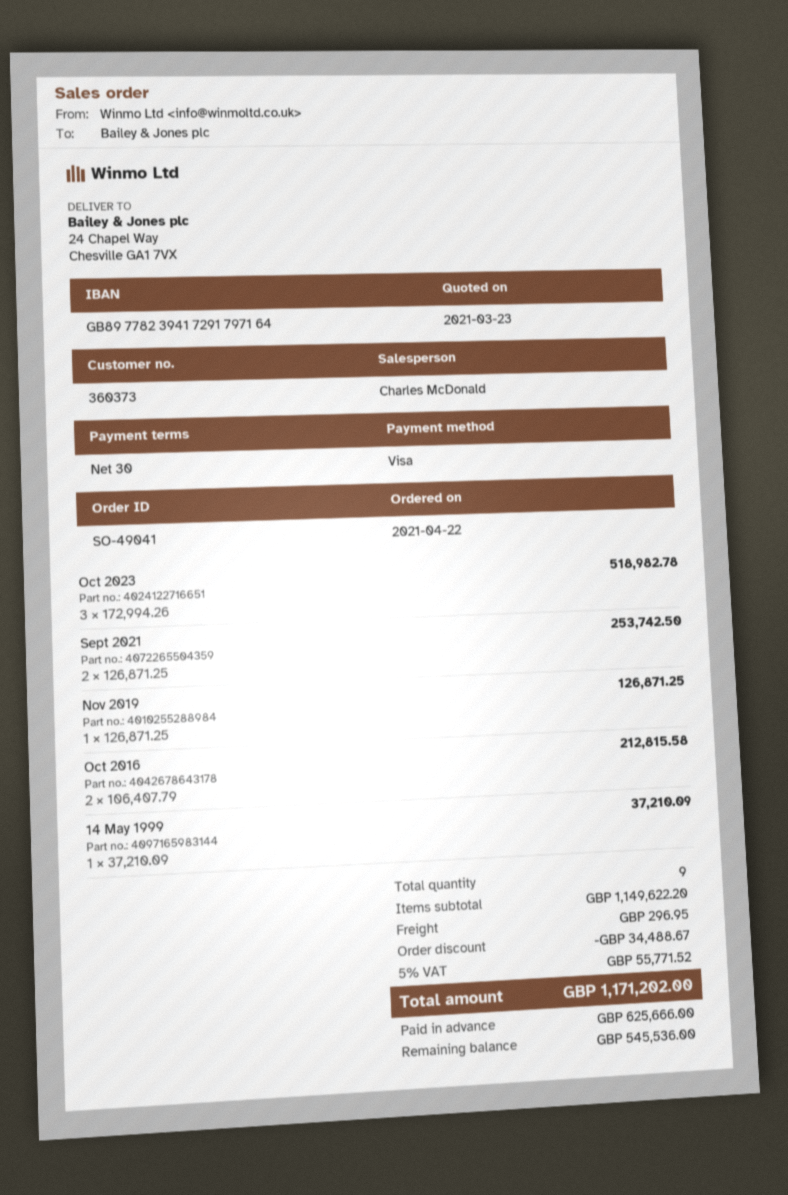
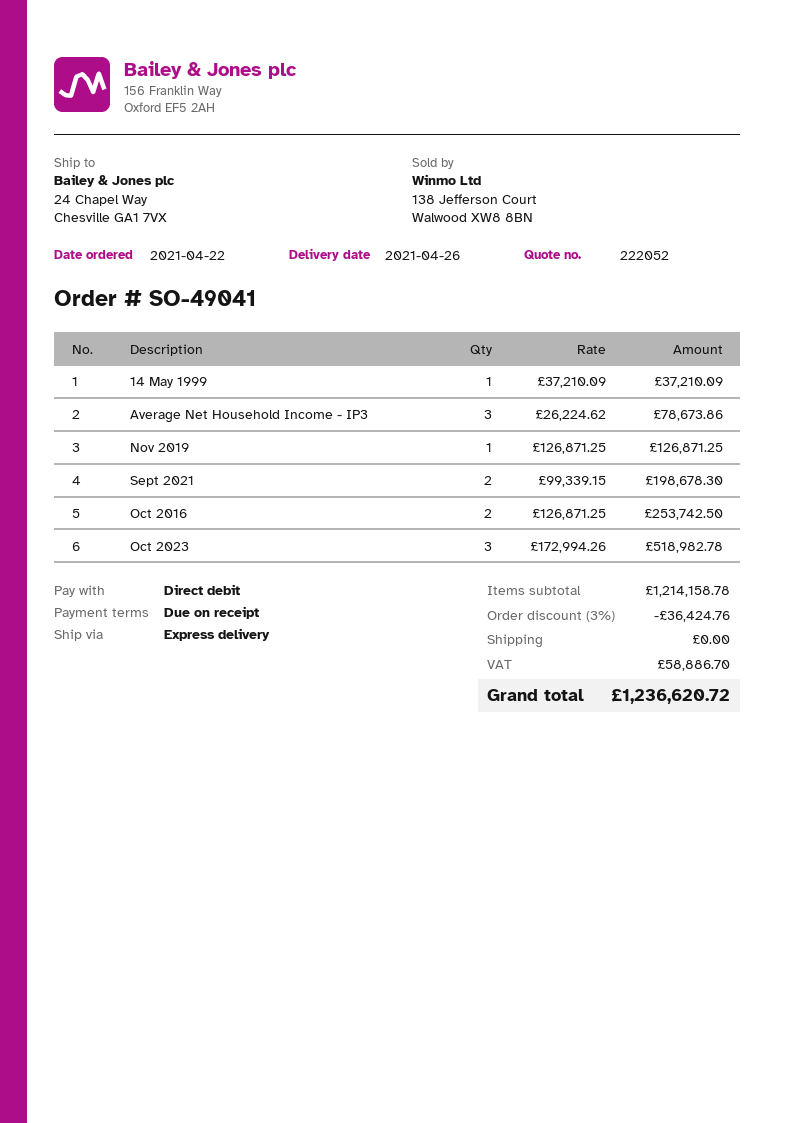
payment terms: 30 days -> on receipt
payment method: Visa -> direct debit
Sept 2021: 2 x 126871.25 = 253742.50 -> 2 x 99339.15 = 198678.30
Oct 2016: 2 x 106407.79 = 212815.58 -> 2 x 126871.25 = 253742.50
Average Net Household Income - IP3: none -> 3 x 26224.62 = 78673.86
subtotal: 1149622.20 -> 1214158.78
discount: 34488.67 -> 36424.76
shipping: 296.95 -> 0.00
tax: 55771.52 -> 58886.70
total: 1171202.00 -> 1236620.72

